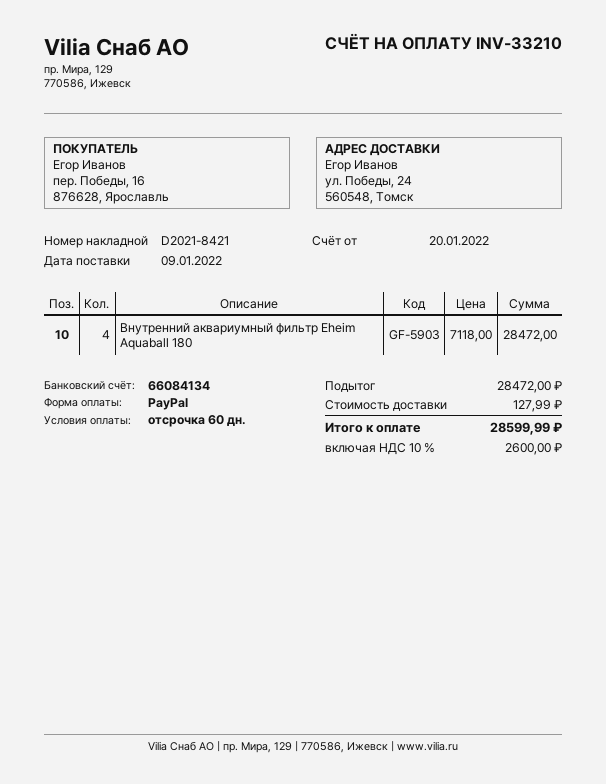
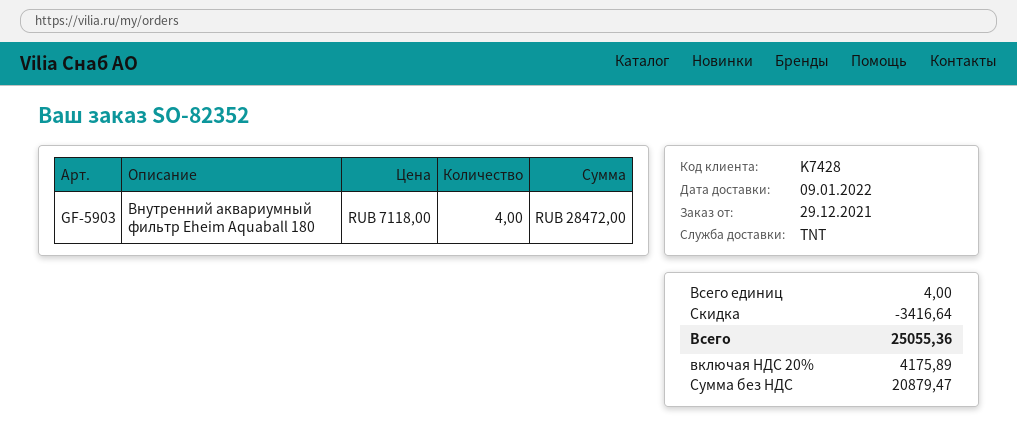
discount: none -> 3416.64
shipping: 127.99 -> none
tax: 10% = 2600.00 -> 20% = 4175.89
total: 28599.99 -> 25055.36

